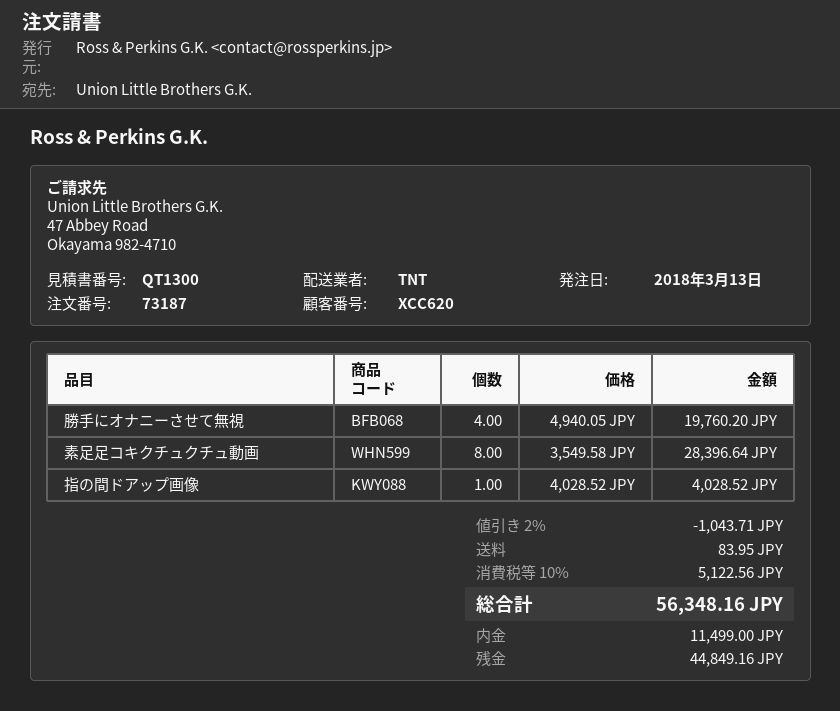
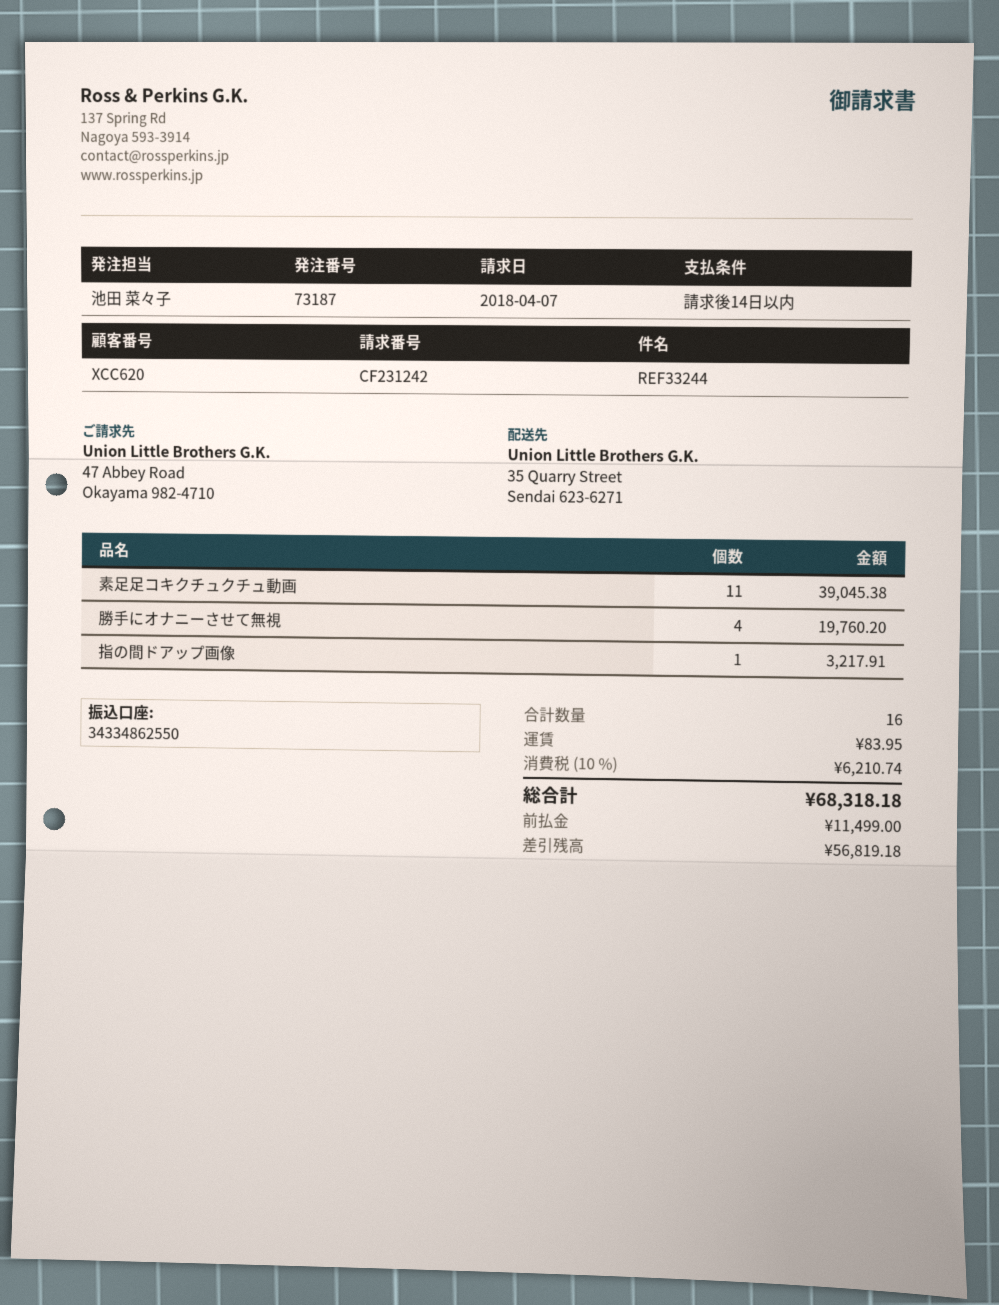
素足足コキクチュクチュ動画: 8 for 28396.64 -> 11 for 39045.38
指の間ドアップ画像: 1 for 4028.52 -> 1 for 3217.91
discount: 2% = 1043.71 -> none
tax: 10% = 5122.56 -> 10% = 6210.74
total: 56348.16 -> 68318.18
balance: 44849.16 -> 56819.18

